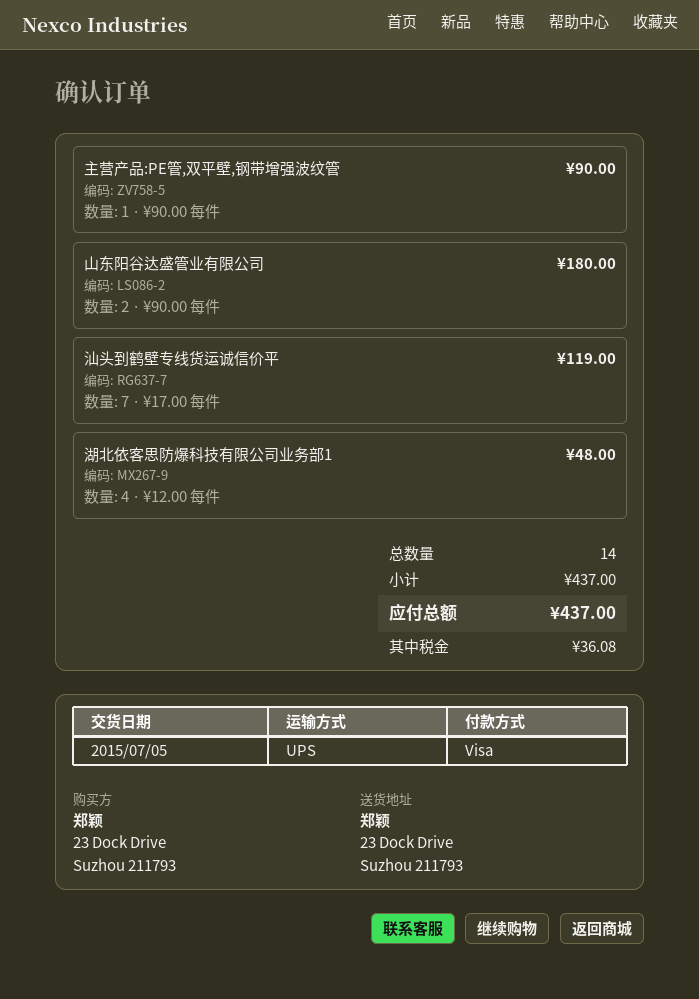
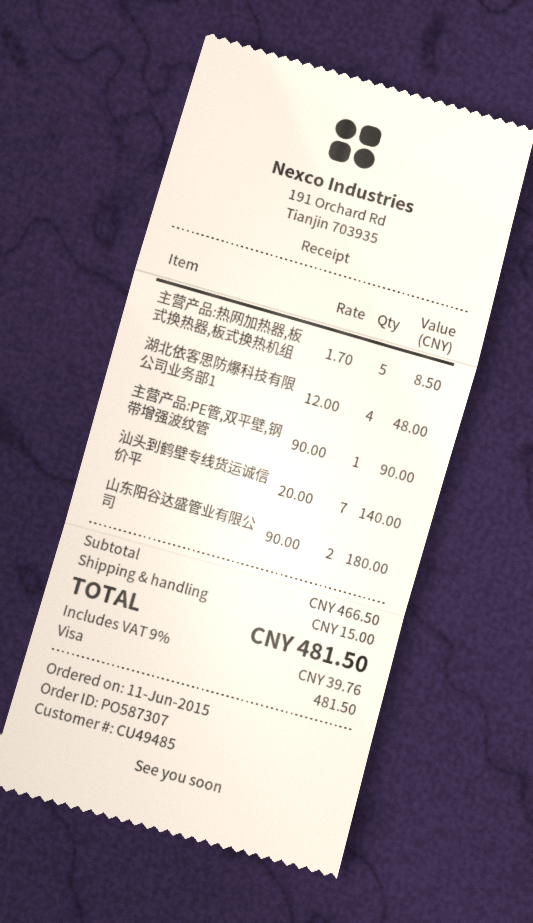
汕头到鹤壁专线货运诚信价平: 7 x 17.00 = 119.00 -> 7 x 20.00 = 140.00
主营产品:热网加热器,板式换热器,板式换热机组: none -> 5 x 1.70 = 8.50
subtotal: 437.00 -> 466.50
shipping: none -> 15.00
tax: 36.08 -> 39.76
total: 437.00 -> 481.50

